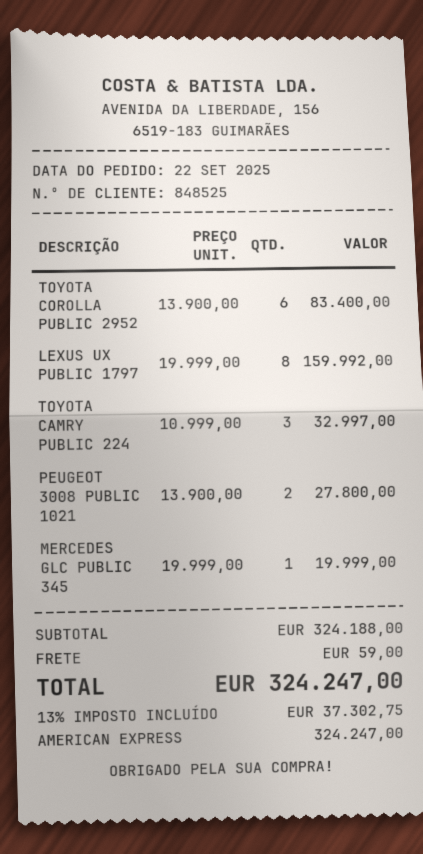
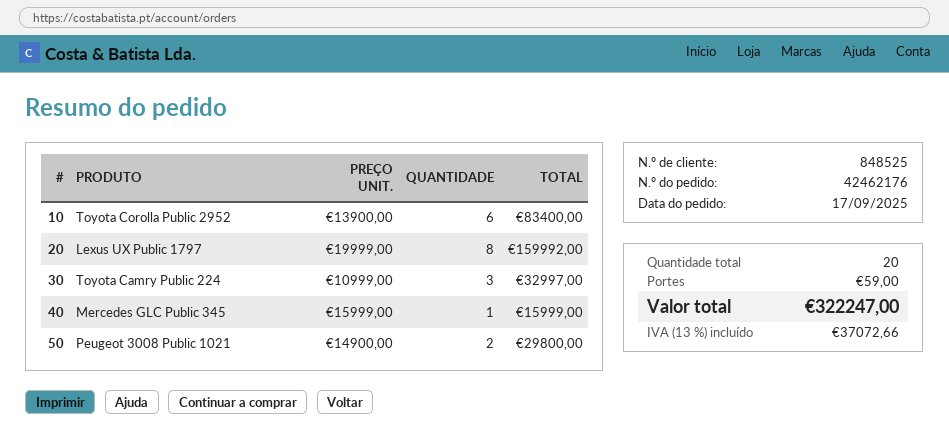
order date: 2025-09-22 -> 2025-09-17
PEUGEOT 3008 PUBLIC 1021: 2 x 13900.00 = 27800.00 -> 2 x 14900.00 = 29800.00
MERCEDES GLC PUBLIC 345: 1 x 19999.00 = 19999.00 -> 1 x 15999.00 = 15999.00
tax: 13% = 37302.75 -> 13% = 37072.66
total: 324247.00 -> 322247.00

